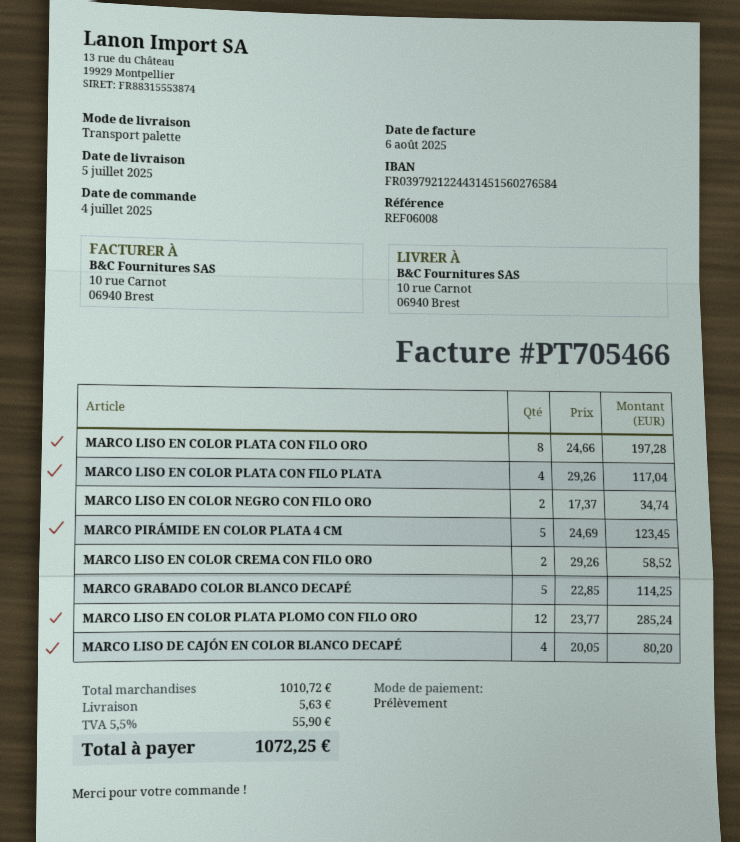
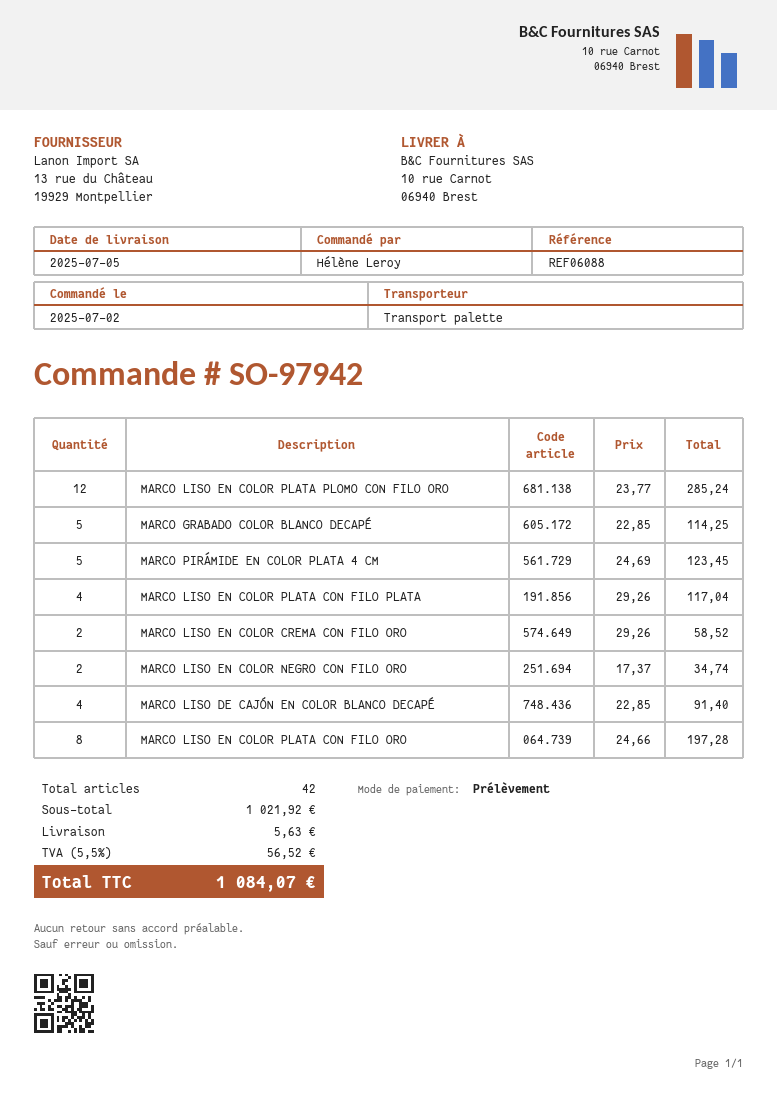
order date: 2025-07-04 -> 2025-07-02
reference: REF06008 -> REF06088
MARCO LISO DE CAJÓN EN COLOR BLANCO DECAPÉ: 4 x 20.05 = 80.20 -> 4 x 22.85 = 91.40
subtotal: 1010.72 -> 1021.92
tax: 5.5% = 55.90 -> 5.5% = 56.52
total: 1072.25 -> 1084.07

